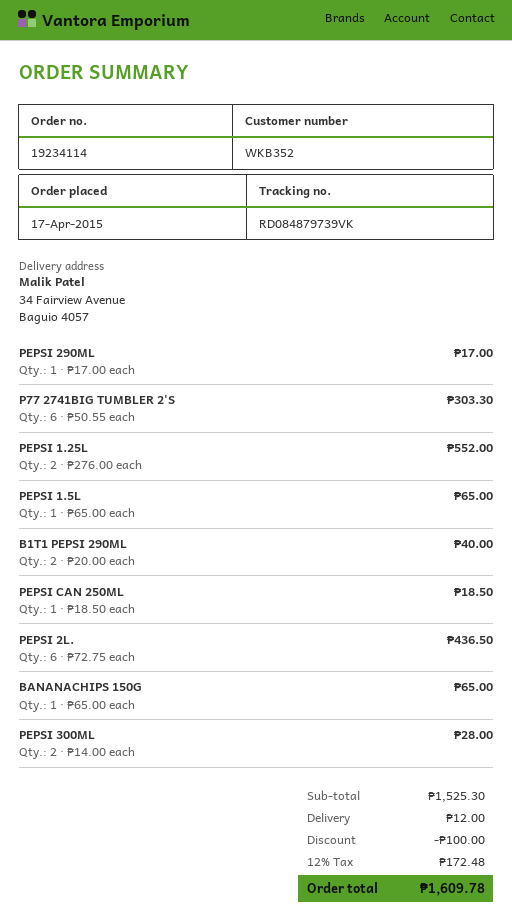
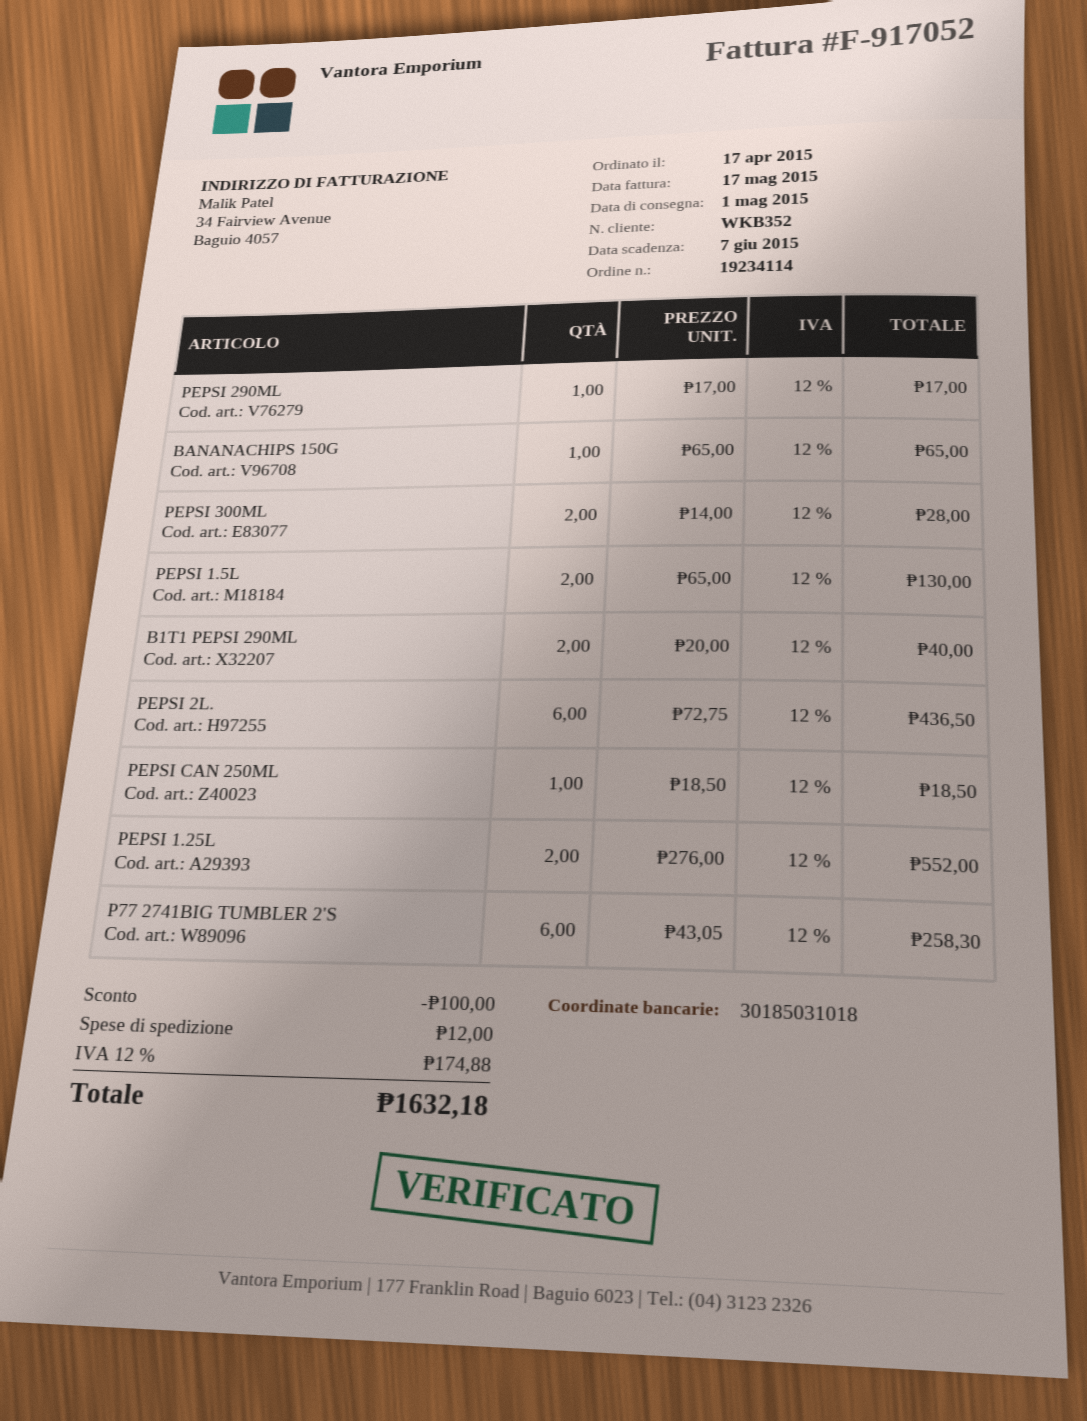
P77 2741BIG TUMBLER 2'S: 6 x 50.55 = 303.30 -> 6 x 43.05 = 258.30
PEPSI 1.5L: 1 x 65.00 = 65.00 -> 2 x 65.00 = 130.00
tax: 12% = 172.48 -> 12% = 174.88
total: 1609.78 -> 1632.18

